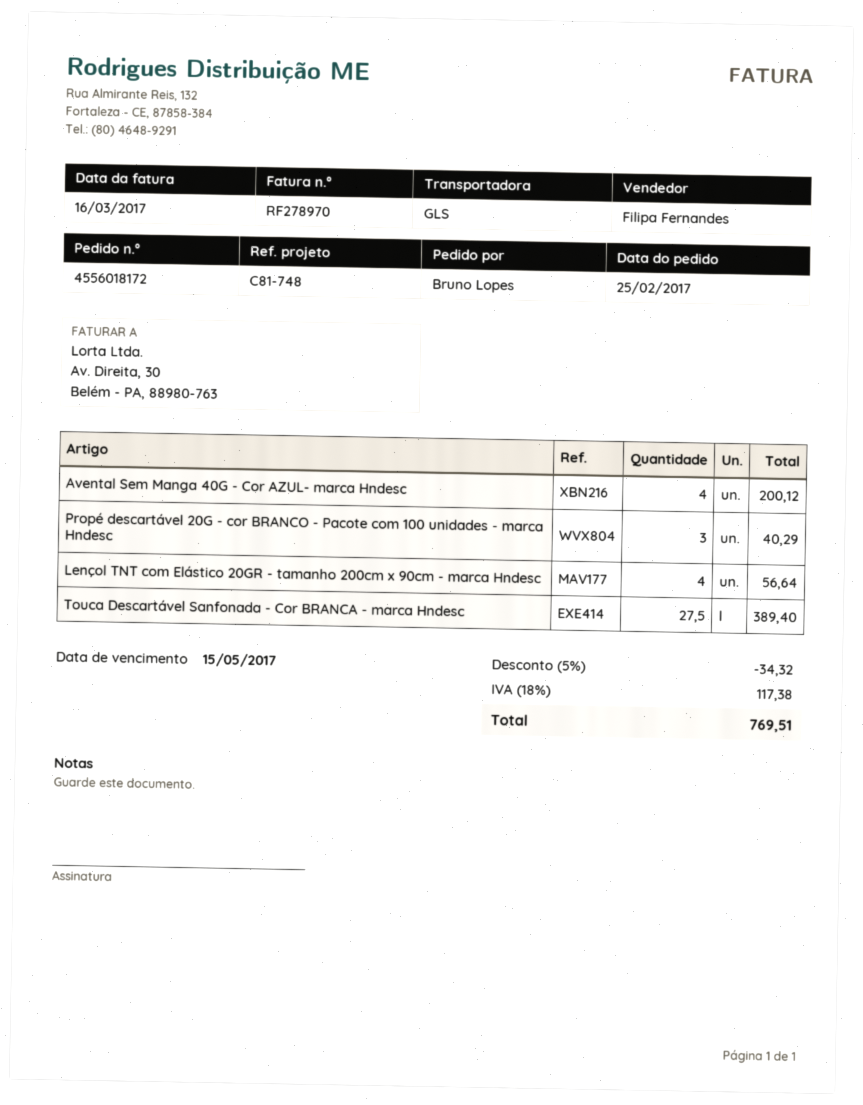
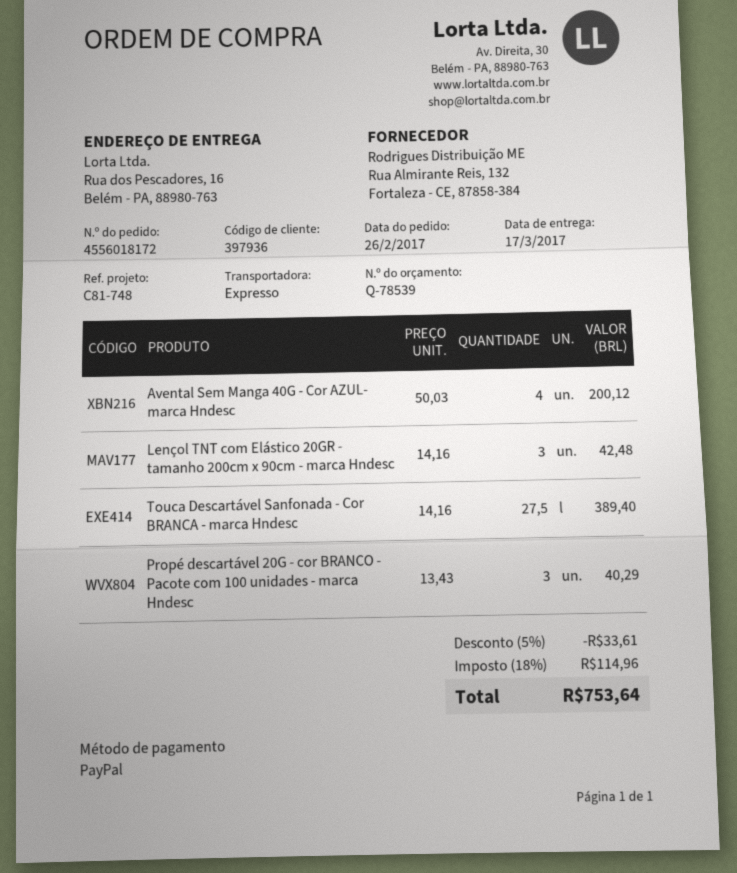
order date: 2017-02-25 -> 2017-02-26
shipping method: GLS -> express
Lençol TNT com Elástico 20GR - tamanho 200cm x 90cm - marca Hndesc: 4 for 56.64 -> 3 for 42.48
discount: 5% = 34.32 -> 5% = 33.61
tax: 18% = 117.38 -> 18% = 114.96
total: 769.51 -> 753.64

